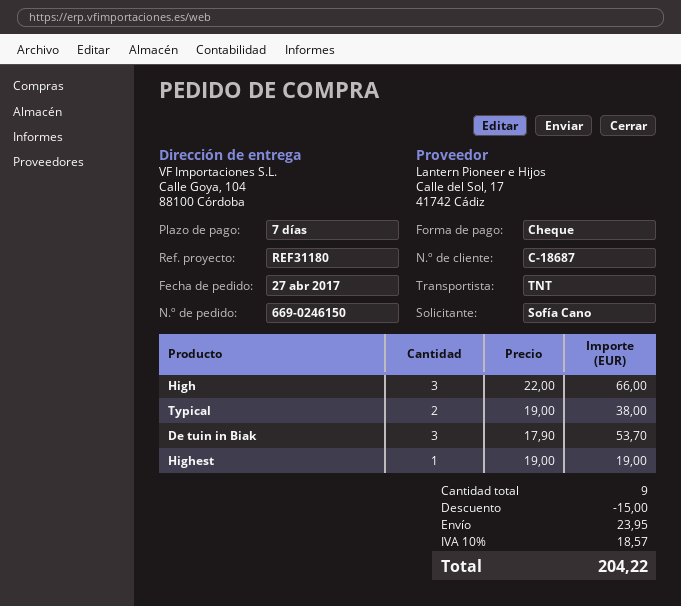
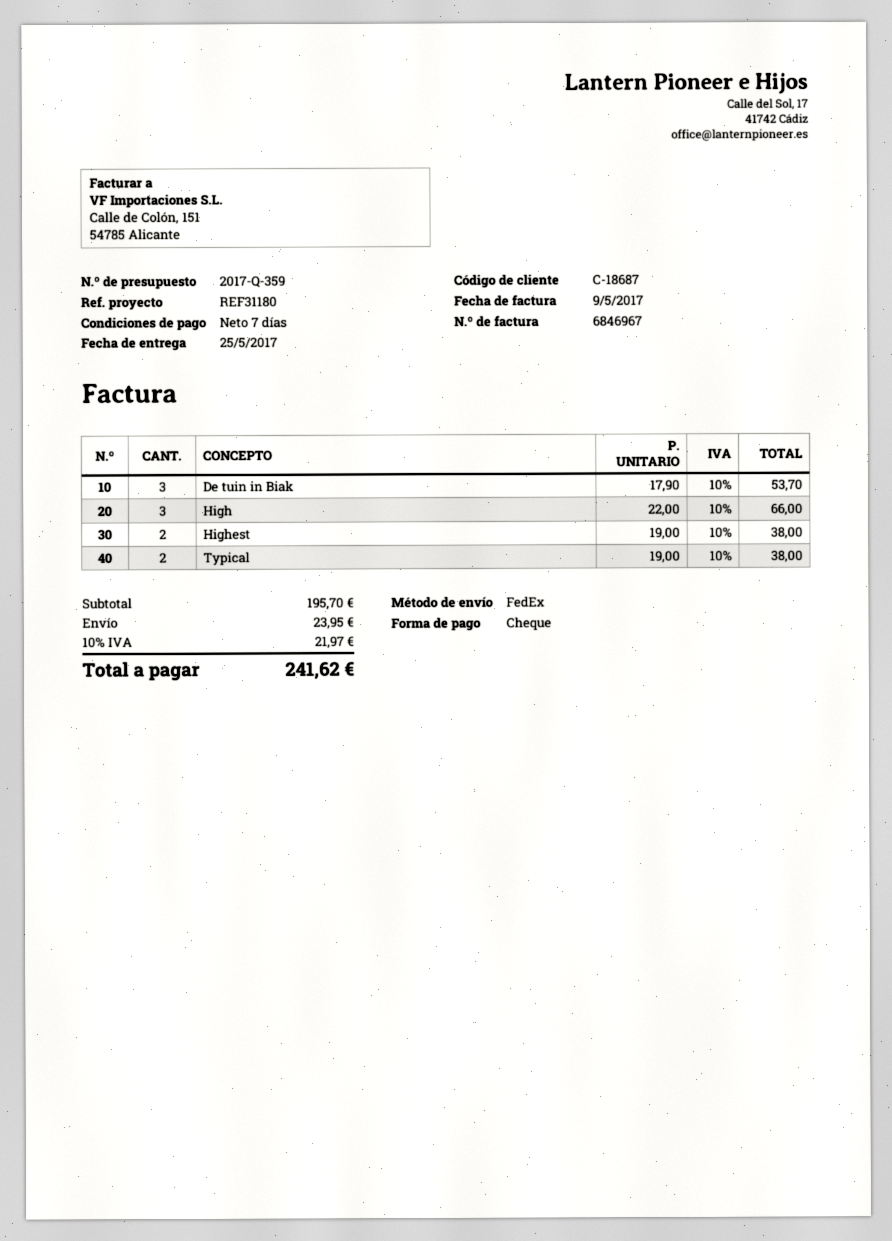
shipping method: TNT -> FedEx
Highest: 1 x 19.00 = 19.00 -> 2 x 19.00 = 38.00
discount: 15.00 -> none
tax: 10% = 18.57 -> 10% = 21.97
total: 204.22 -> 241.62

